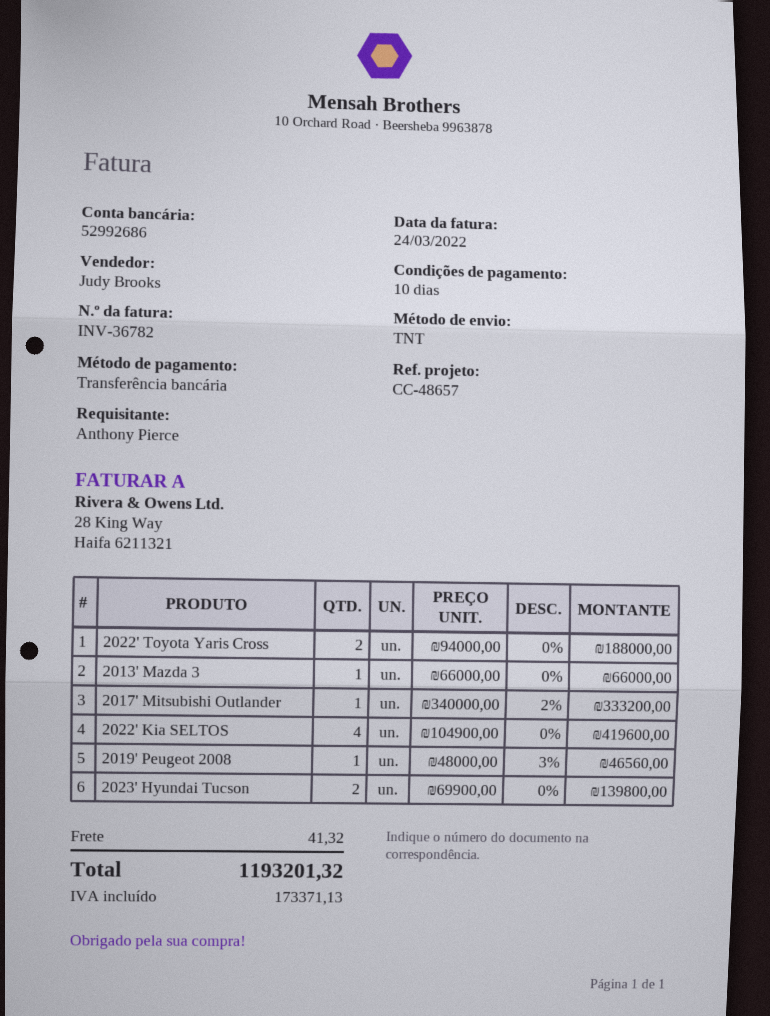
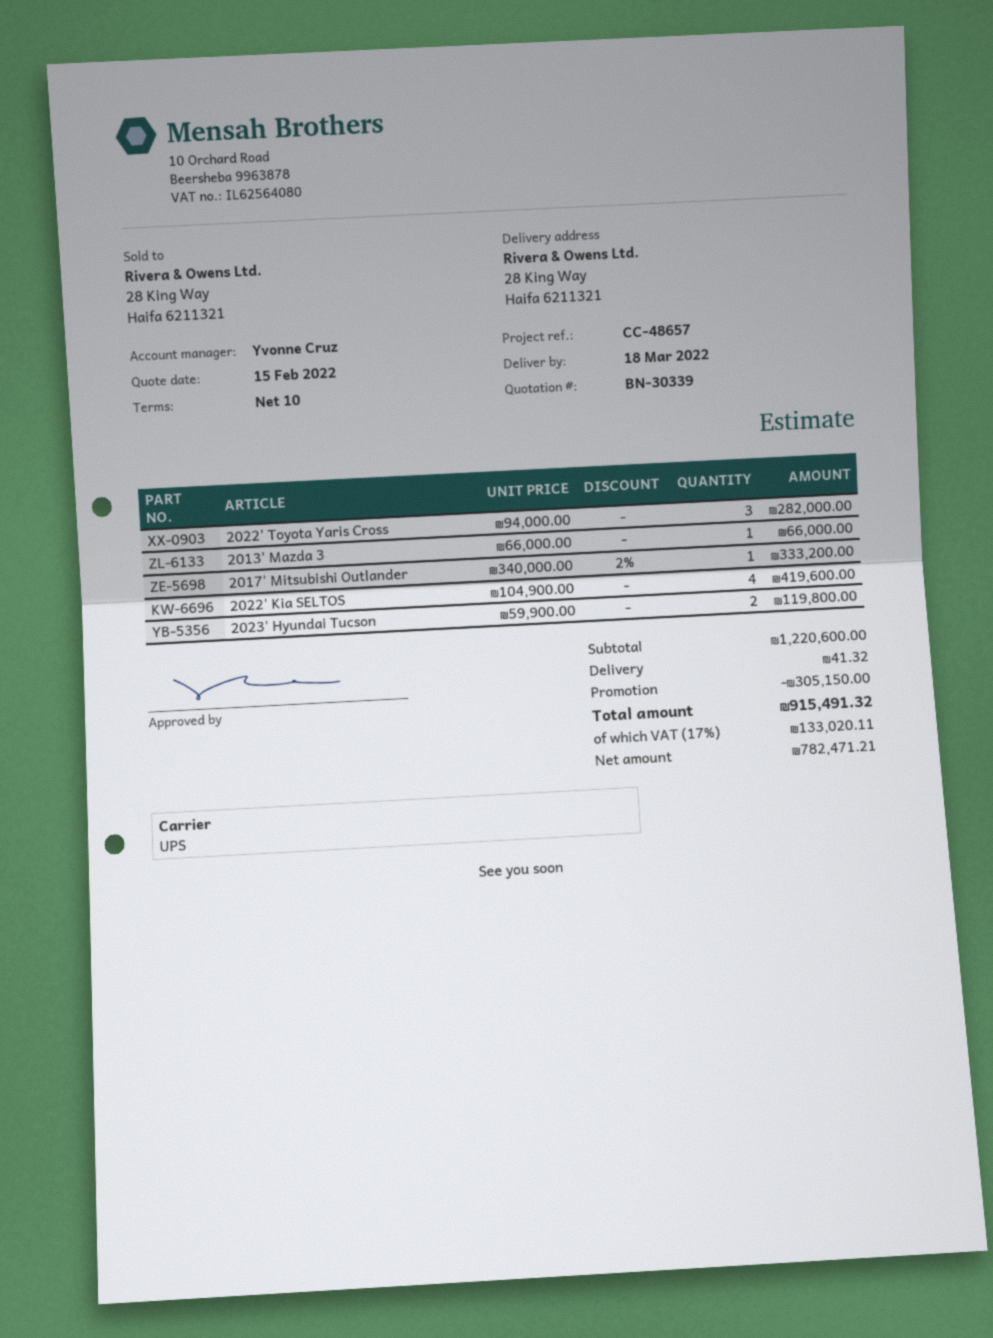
sales rep: Judy Brooks -> Yvonne Cruz
shipping method: TNT -> UPS
2022' Toyota Yaris Cross: 2 x 94000.00 = 188000.00 -> 3 x 94000.00 = 282000.00
2019' Peugeot 2008: 1 x 48000.00 - 3% = 46560.00 -> none
2023' Hyundai Tucson: 2 x 69900.00 = 139800.00 -> 2 x 59900.00 = 119800.00
discount: none -> 305150.00
tax: 173371.13 -> 133020.11
total: 1193201.32 -> 915491.32

